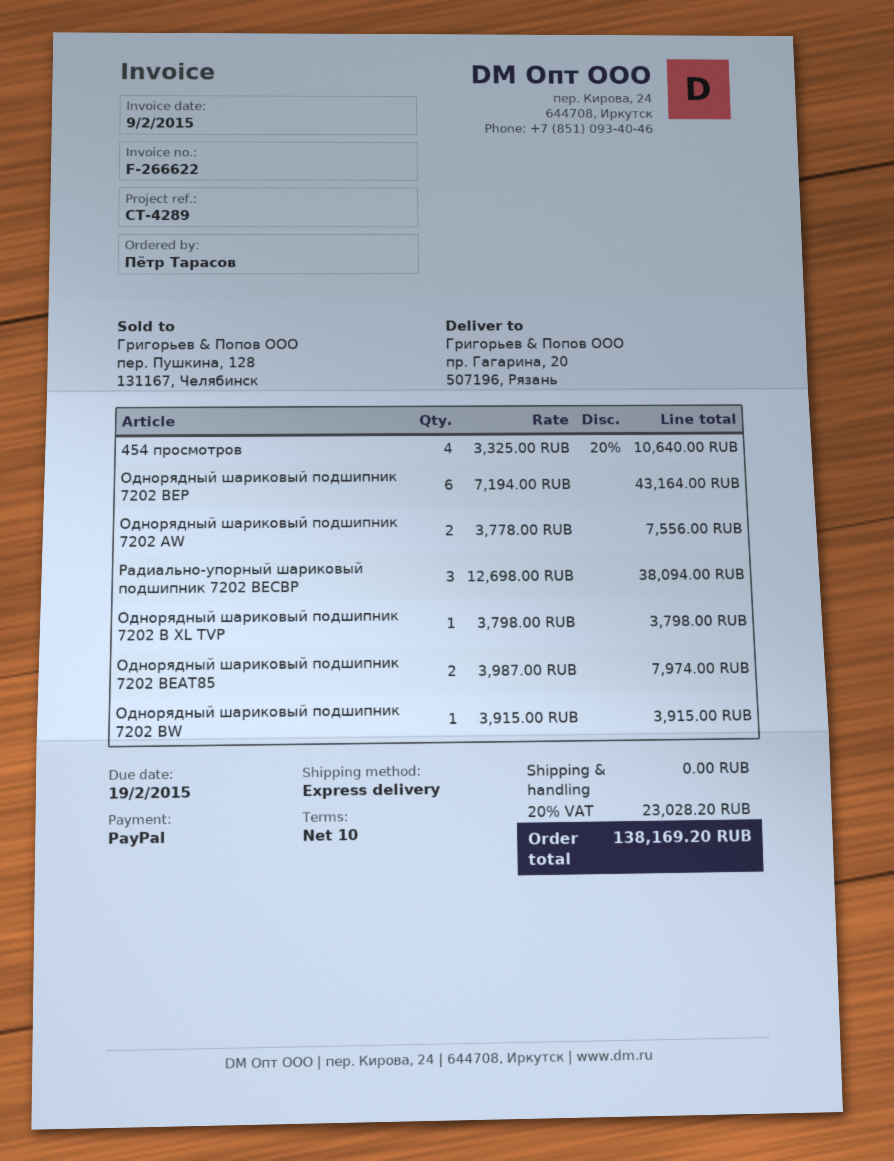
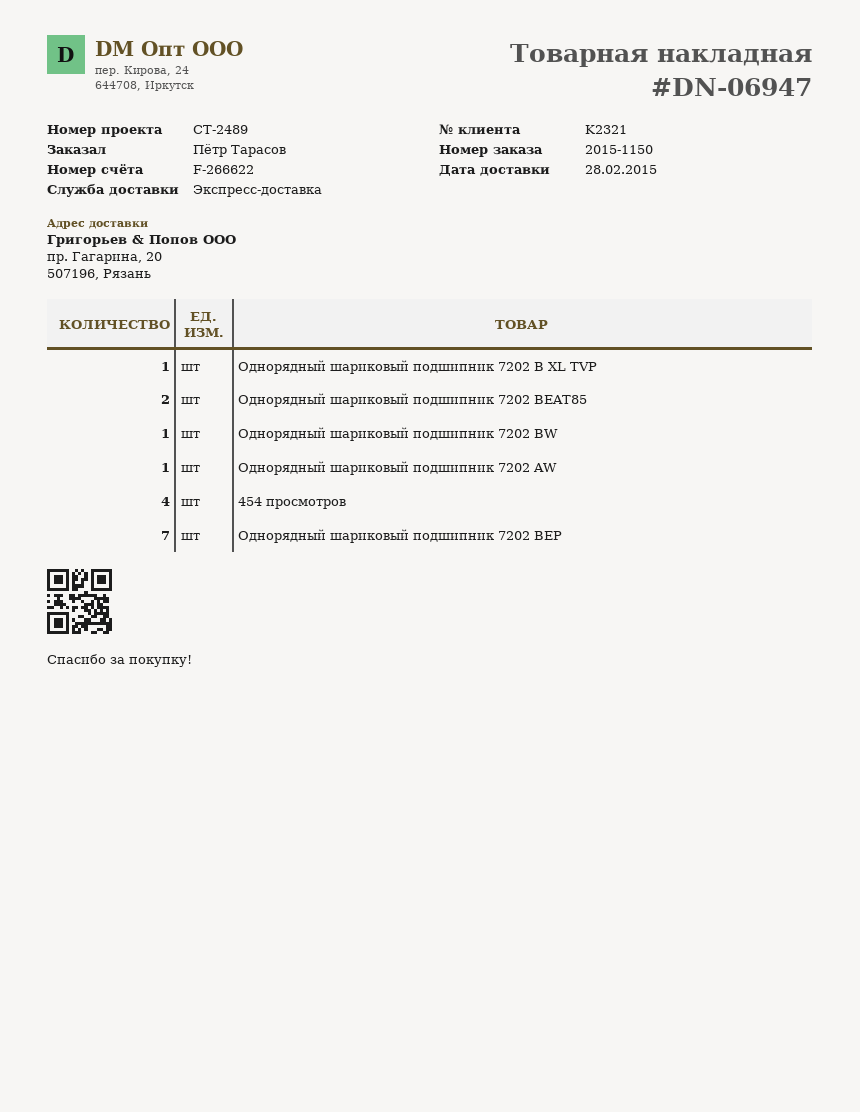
reference: CT-4289 -> CT-2489
Однорядный шариковый подшипник 7202 BEP: 6 -> 7
Однорядный шариковый подшипник 7202 AW: 2 -> 1
Радиально-упорный шариковый подшипник 7202 BECBP: 3 -> none

